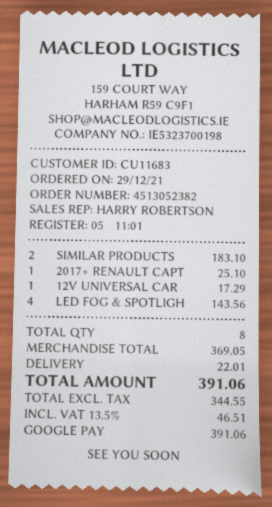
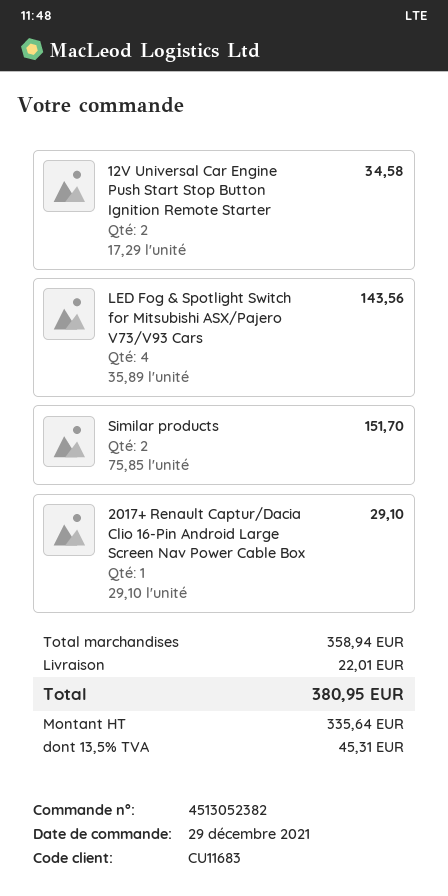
SIMILAR PRODUCTS: 2 for 183.10 -> 2 for 151.70
2017+ RENAULT CAPT: 1 for 25.10 -> 1 for 29.10
12V UNIVERSAL CAR: 1 for 17.29 -> 2 for 34.58
subtotal: 369.05 -> 358.94
net: 344.55 -> 335.64
tax: 13.5% = 46.51 -> 13.5% = 45.31
total: 391.06 -> 380.95

